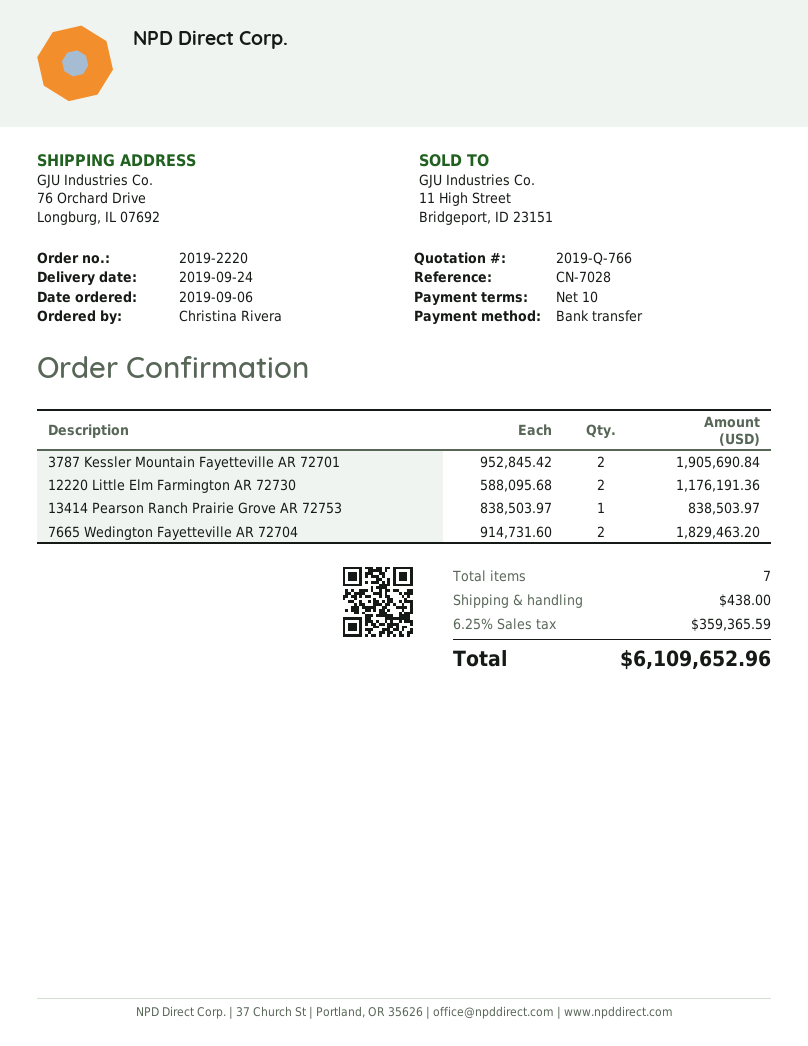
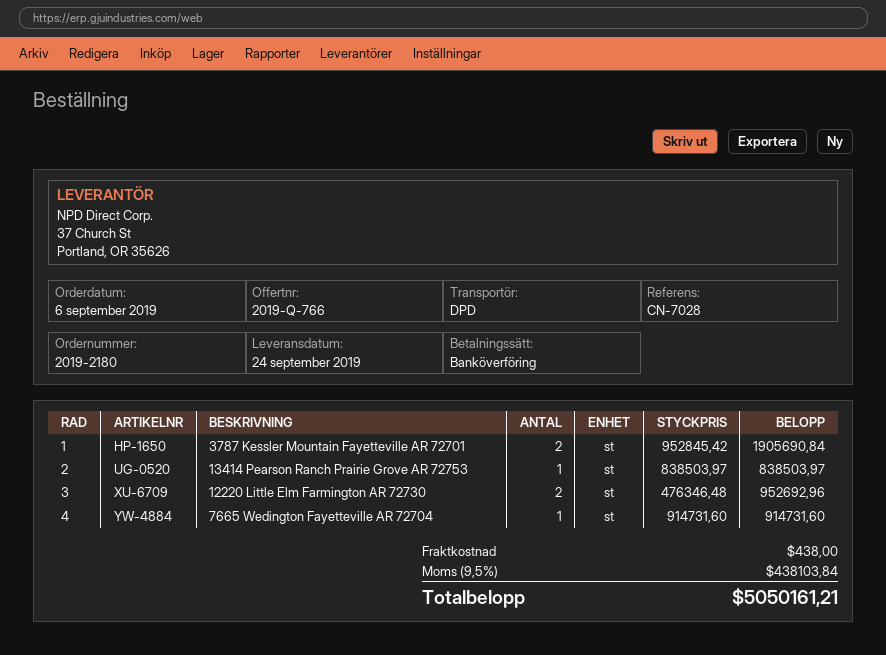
order number: 2019-2220 -> 2019-2180
12220 Little Elm Farmington AR 72730: 2 x 588095.68 = 1176191.36 -> 2 x 476346.48 = 952692.96
7665 Wedington Fayetteville AR 72704: 2 x 914731.60 = 1829463.20 -> 1 x 914731.60 = 914731.60
tax: 6.25% = 359365.59 -> 9.5% = 438103.84
total: 6109652.96 -> 5050161.21

